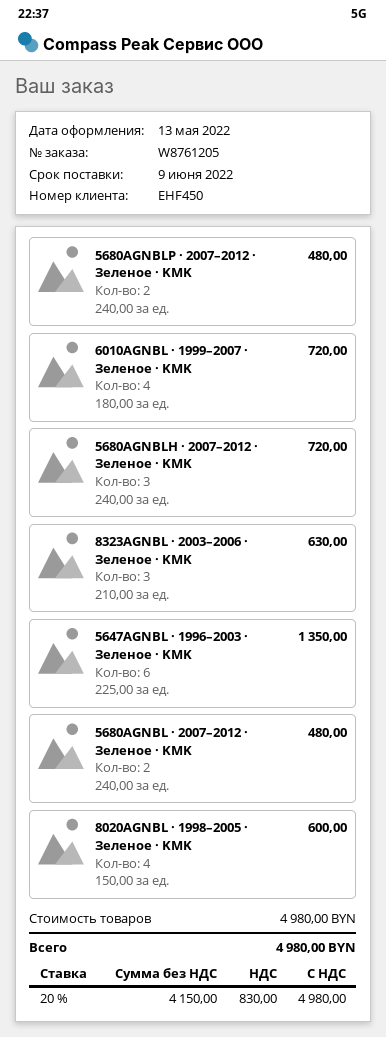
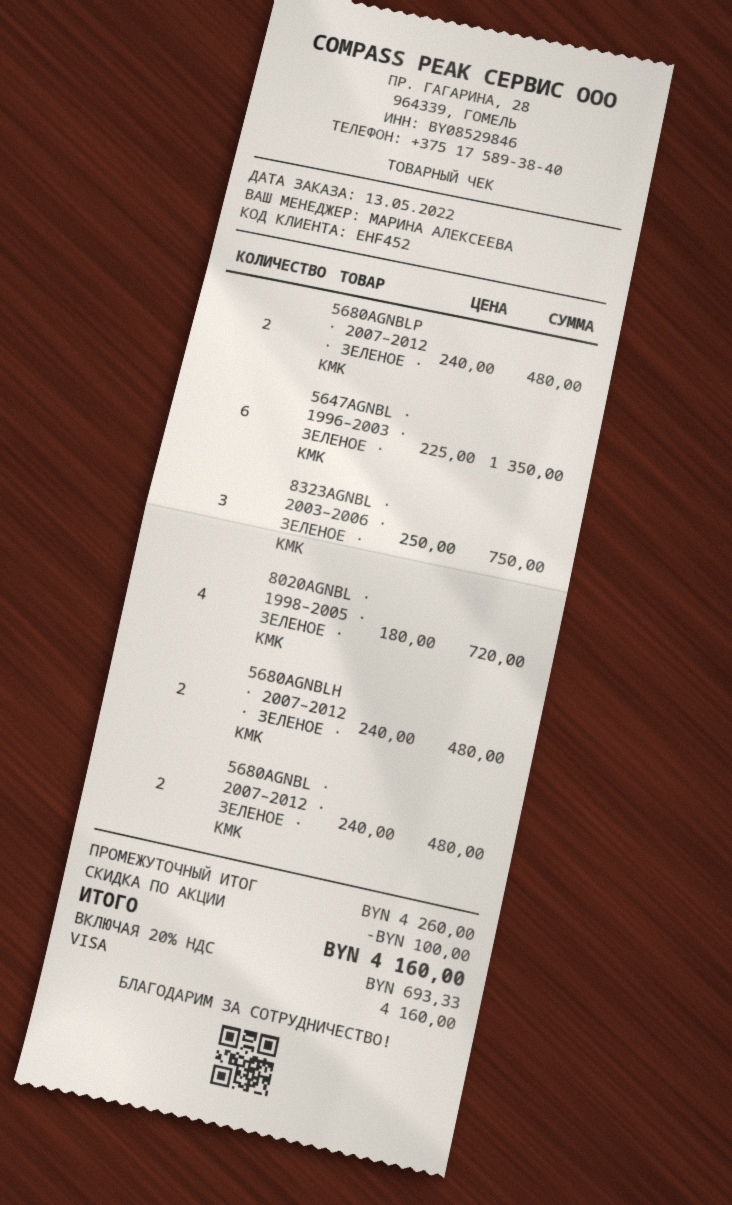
customer number: EHF450 -> EHF452
6010AGNBL · 1999–2007 · Зеленое · KMK: 4 x 180.00 = 720.00 -> none
5680AGNBLH · 2007–2012 · Зеленое · KMK: 3 x 240.00 = 720.00 -> 2 x 240.00 = 480.00
8323AGNBL · 2003–2006 · Зеленое · KMK: 3 x 210.00 = 630.00 -> 3 x 250.00 = 750.00
8020AGNBL · 1998–2005 · Зеленое · KMK: 4 x 150.00 = 600.00 -> 4 x 180.00 = 720.00
subtotal: 4980.00 -> 4260.00
discount: none -> 100.00
tax: 20% = 830.00 -> 20% = 693.33
total: 4980.00 -> 4160.00

